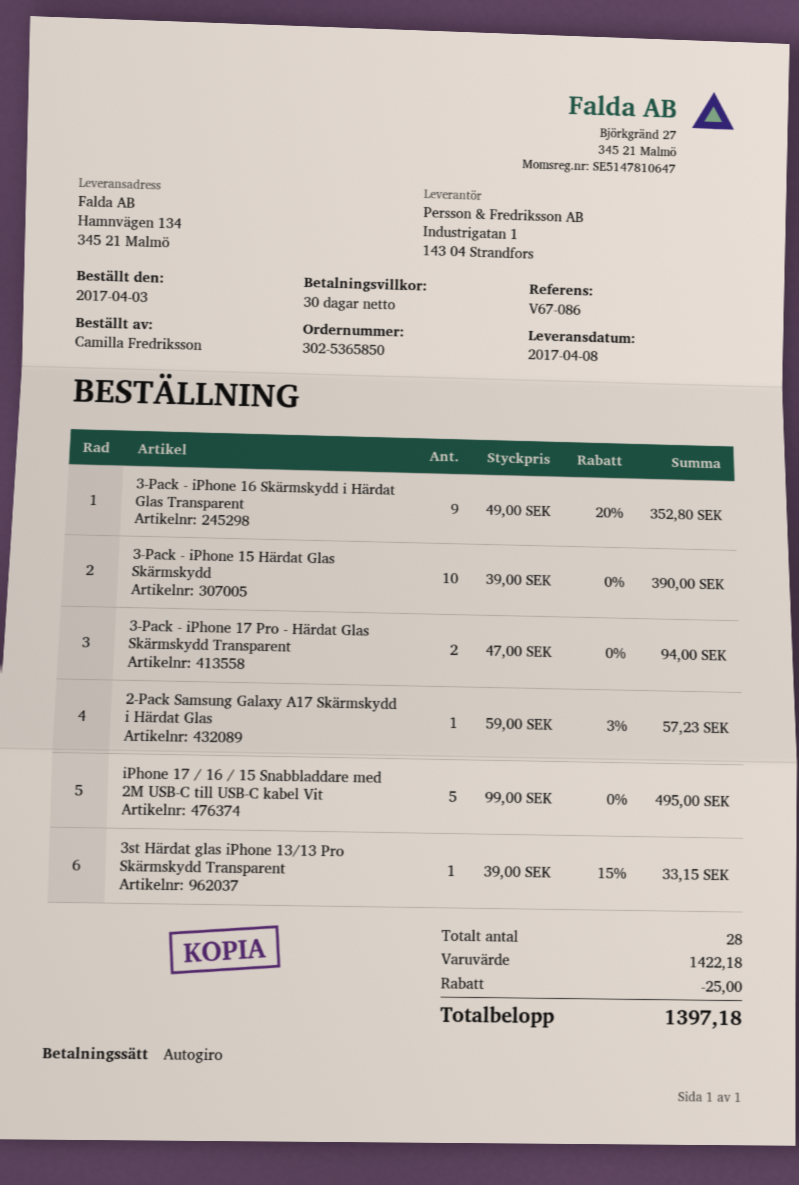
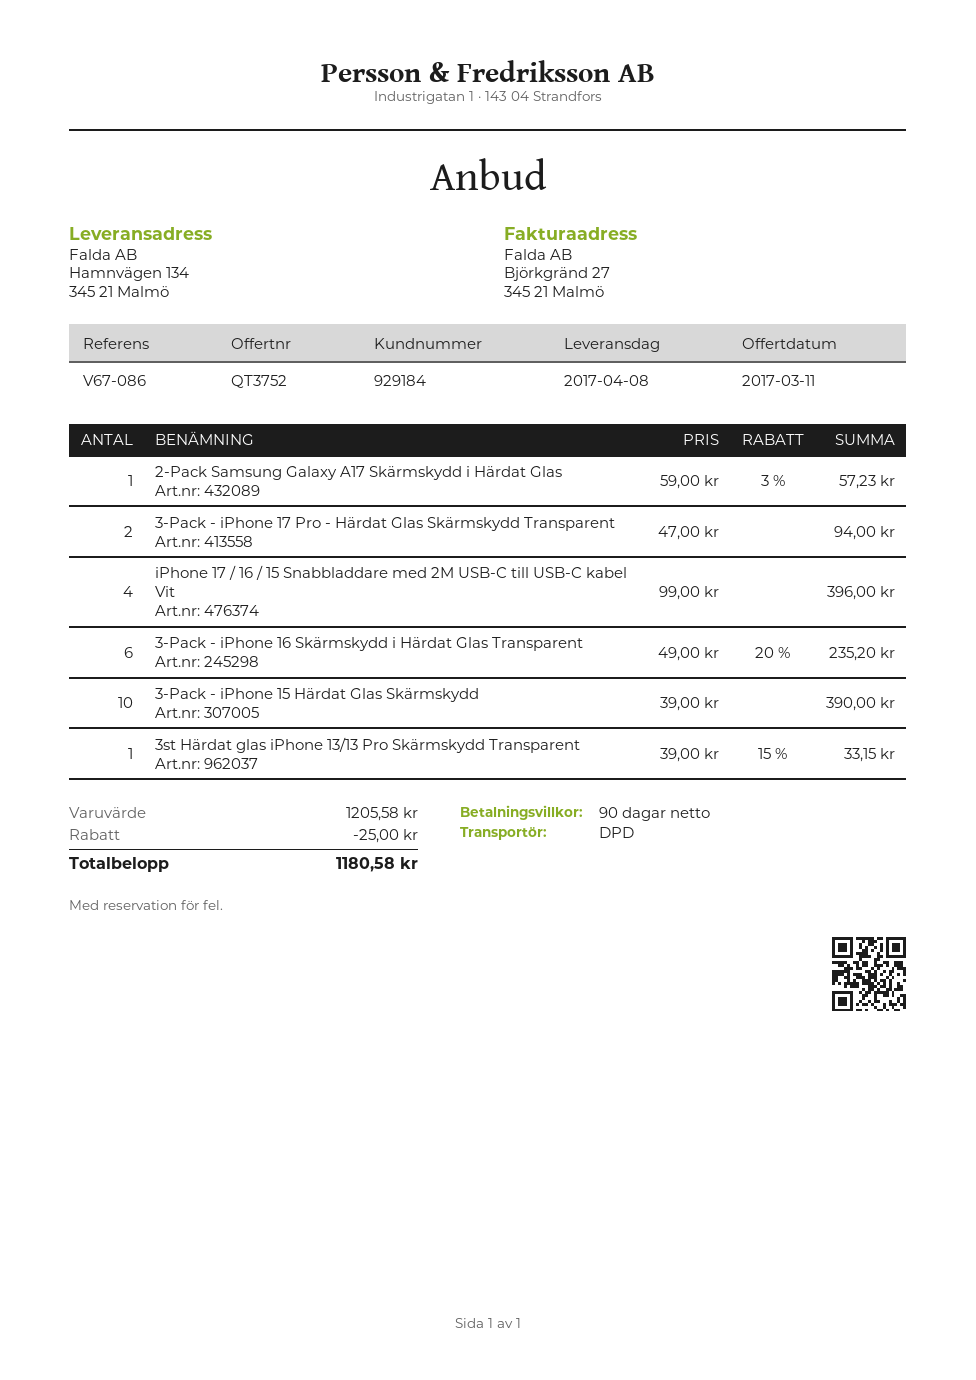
payment terms: 30 days -> 90 days
3-Pack - iPhone 16 Skärmskydd i Härdat Glas Transparent: 9 x 49.00 - 20% = 352.80 -> 6 x 49.00 - 20% = 235.20
iPhone 17 / 16 / 15 Snabbladdare med 2M USB-C till USB-C kabel Vit: 5 x 99.00 = 495.00 -> 4 x 99.00 = 396.00
subtotal: 1422.18 -> 1205.58
total: 1397.18 -> 1180.58

